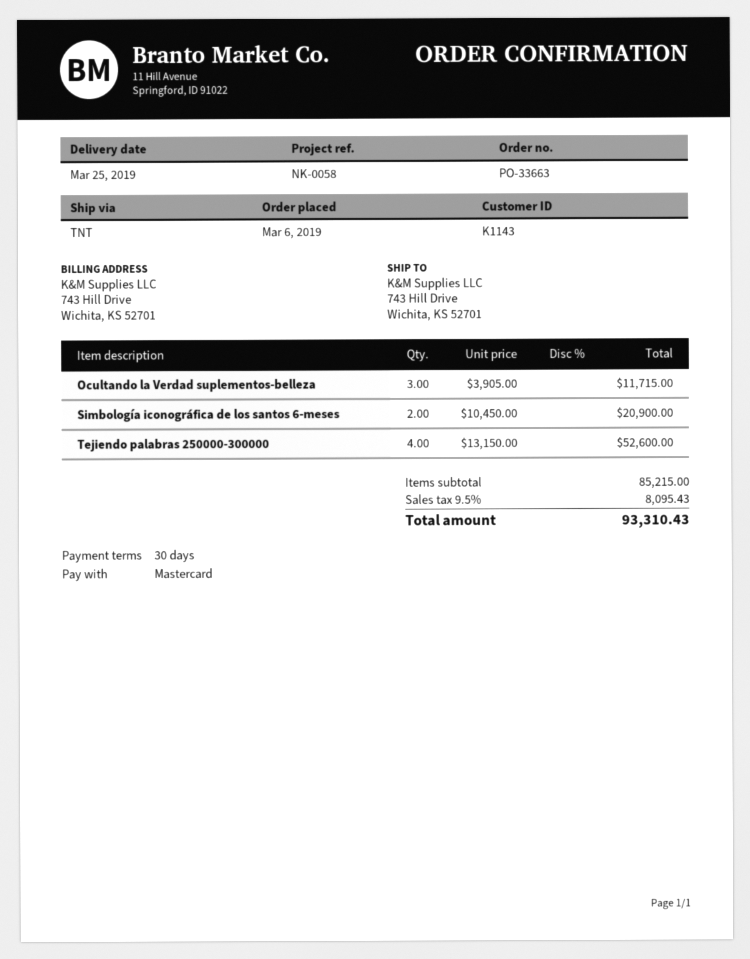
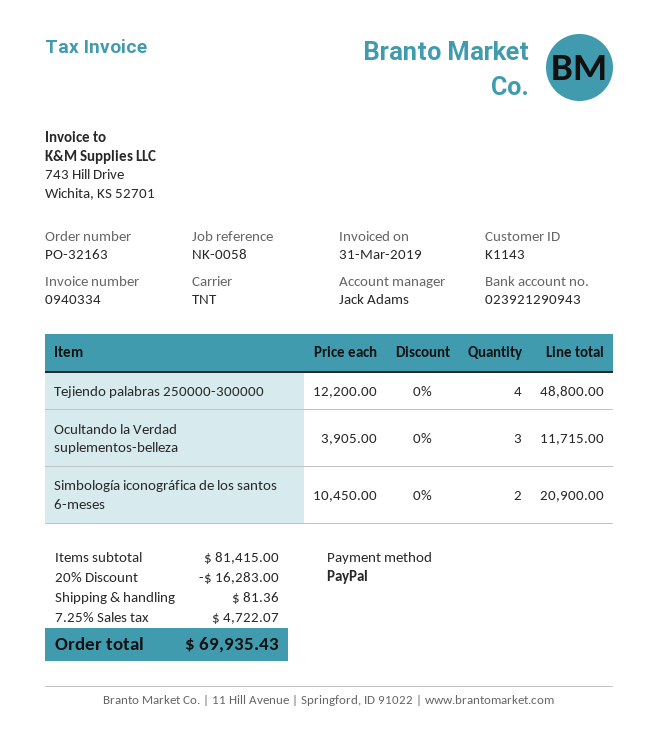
order number: PO-33663 -> PO-32163
payment method: Mastercard -> PayPal
Tejiendo palabras 250000-300000: 4 x 13150.00 = 52600.00 -> 4 x 12200.00 = 48800.00
subtotal: 85215.00 -> 81415.00
discount: none -> 20% = 16283.00
shipping: none -> 81.36
tax: 9.5% = 8095.43 -> 7.25% = 4722.07
total: 93310.43 -> 69935.43

